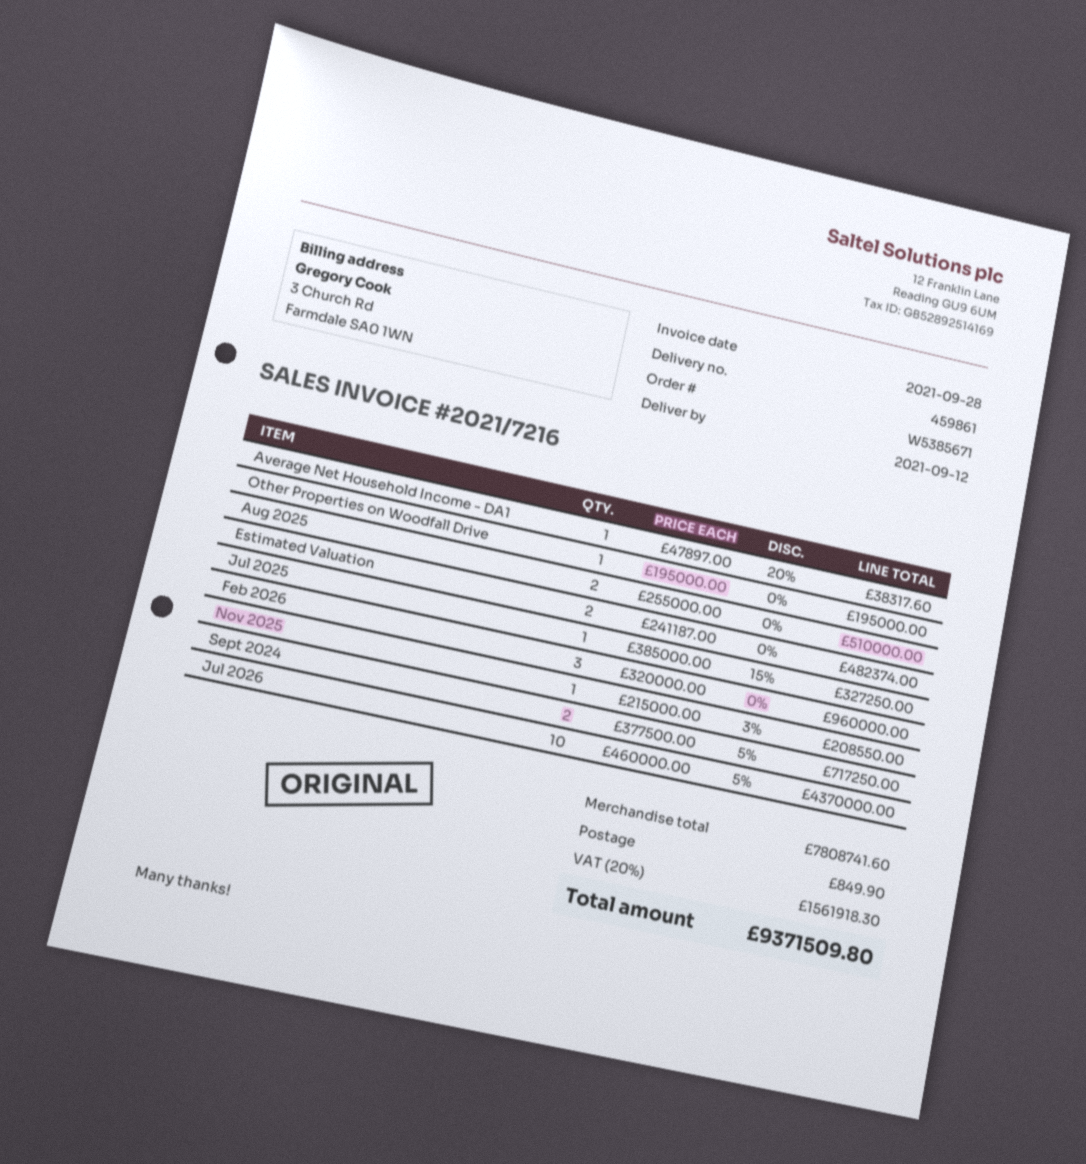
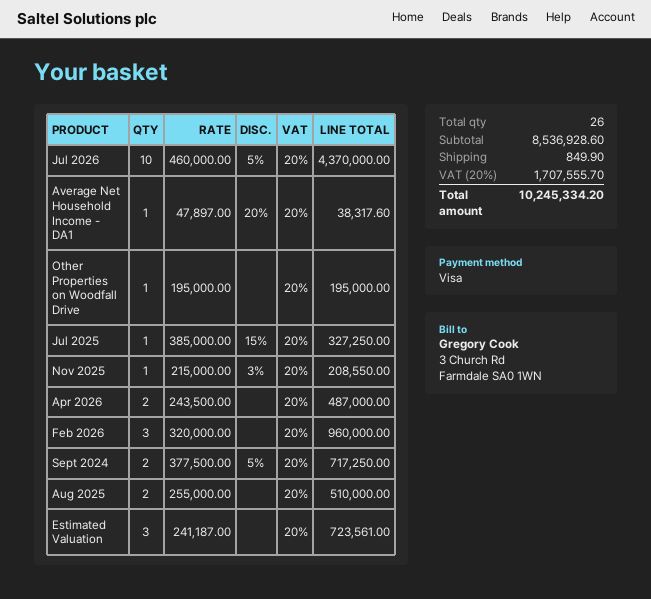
Estimated Valuation: 2 x 241187.00 = 482374.00 -> 3 x 241187.00 = 723561.00
Apr 2026: none -> 2 x 243500.00 = 487000.00
subtotal: 7808741.60 -> 8536928.60
tax: 20% = 1561918.30 -> 20% = 1707555.70
total: 9371509.80 -> 10245334.20

